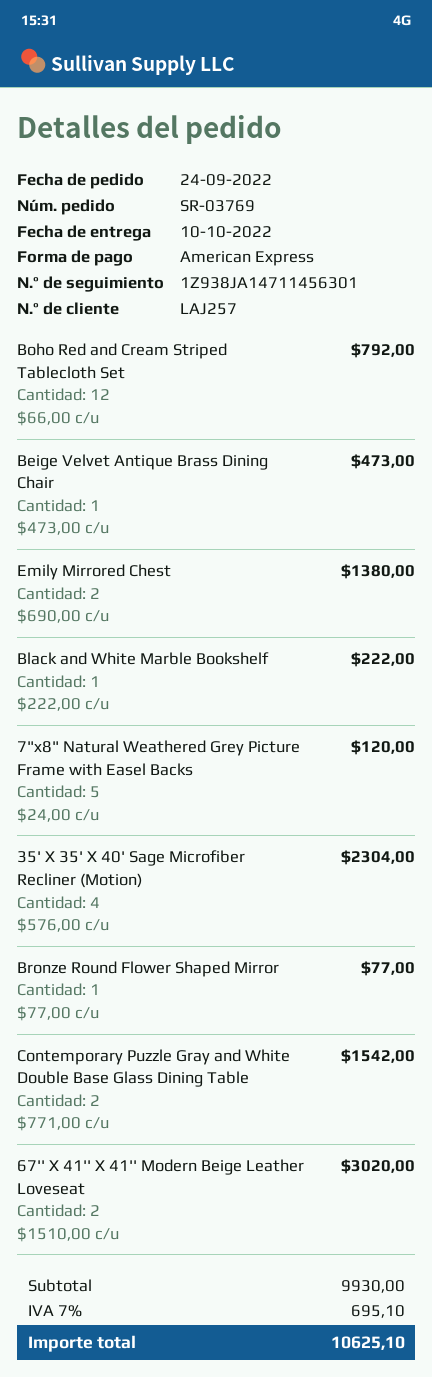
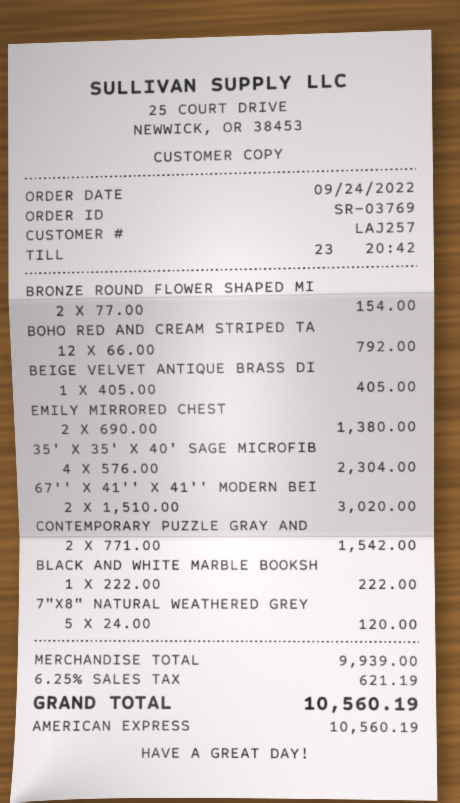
Beige Velvet Antique Brass Dining Chair: 1 x 473.00 = 473.00 -> 1 x 405.00 = 405.00
Bronze Round Flower Shaped Mirror: 1 x 77.00 = 77.00 -> 2 x 77.00 = 154.00
subtotal: 9930.00 -> 9939.00
tax: 7% = 695.10 -> 6.25% = 621.19
total: 10625.10 -> 10560.19

